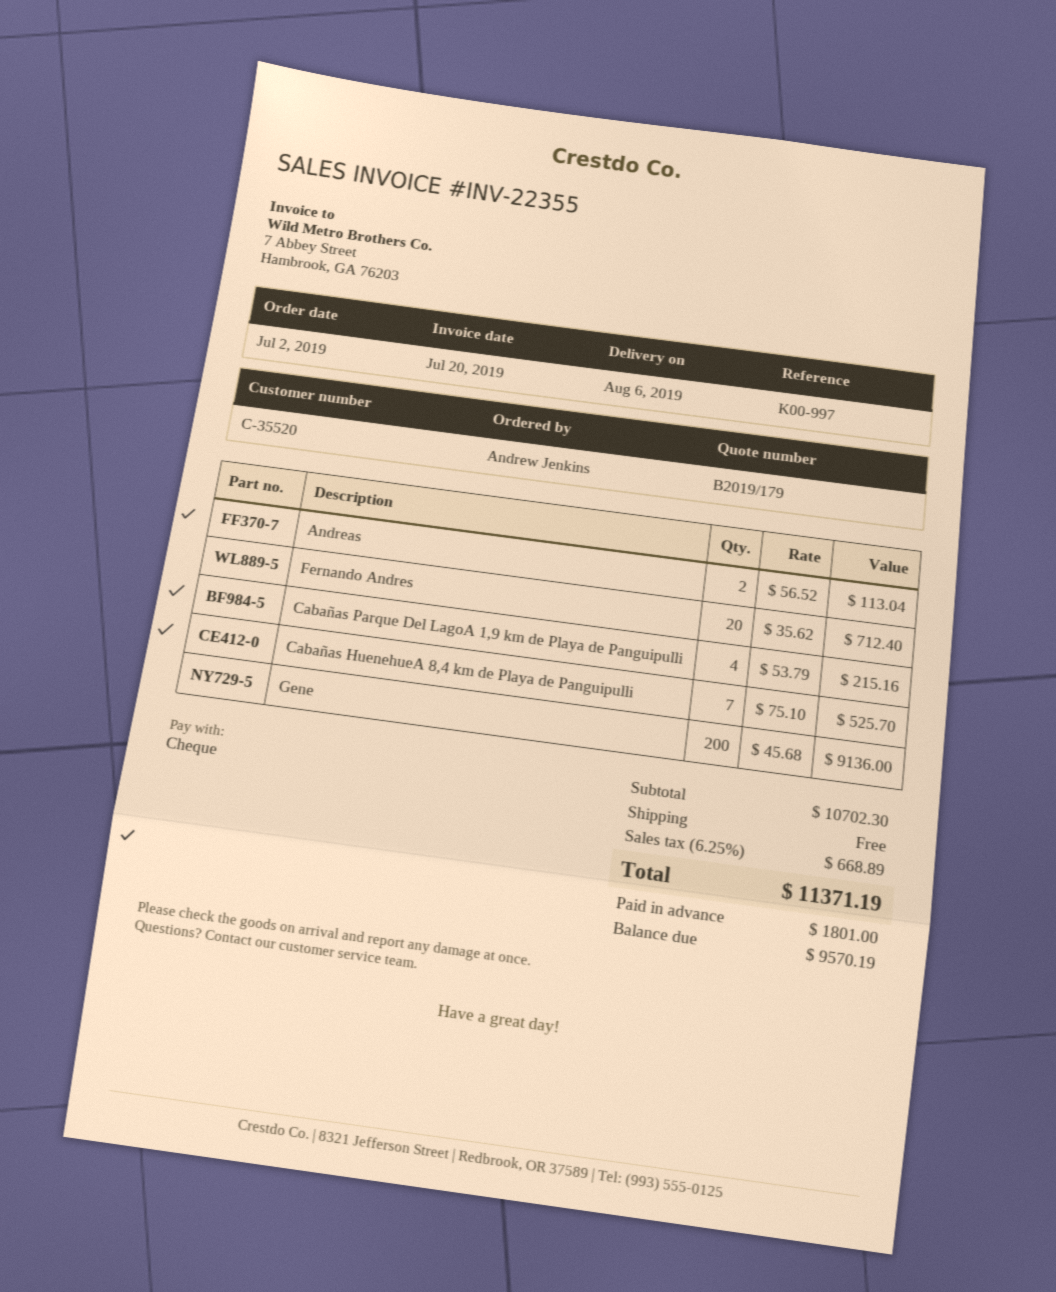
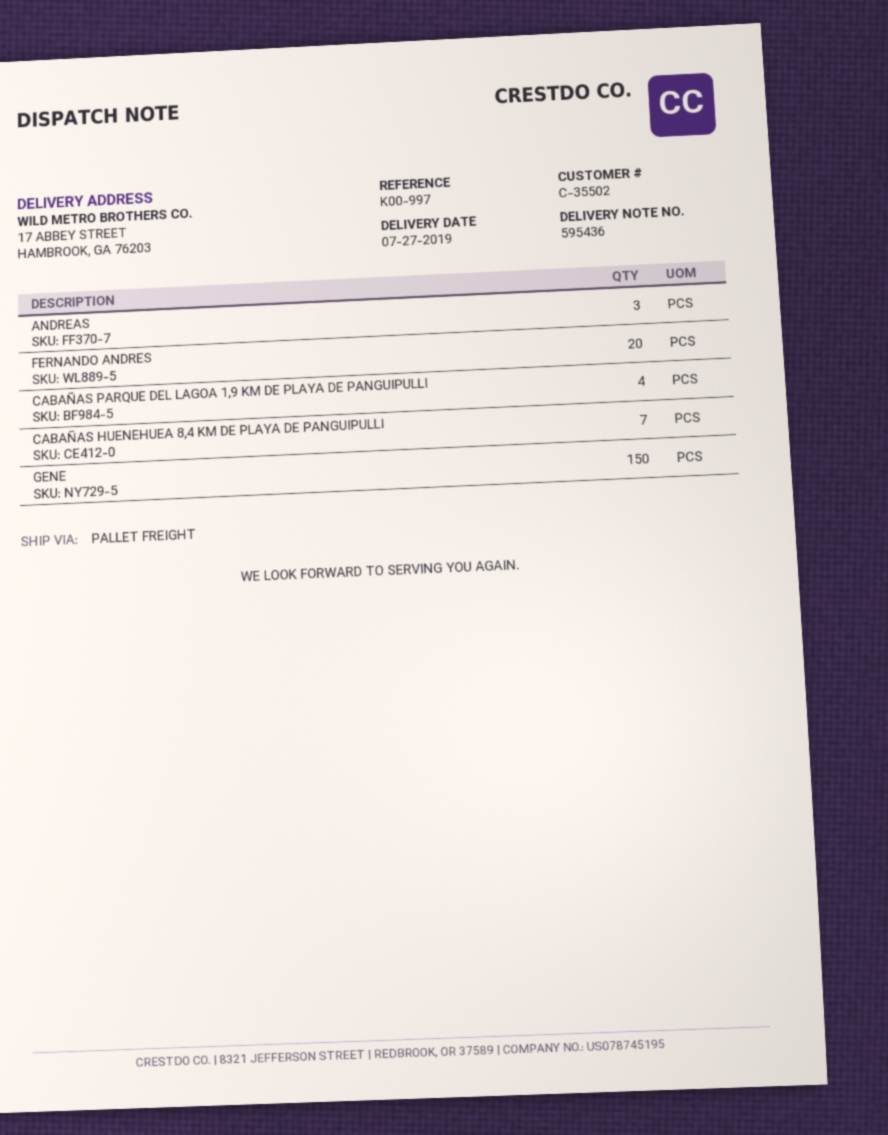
delivery date: 2019-08-06 -> 2019-07-27
customer number: C-35520 -> C-35502
Andreas: 2 -> 3
Gene: 200 -> 150

